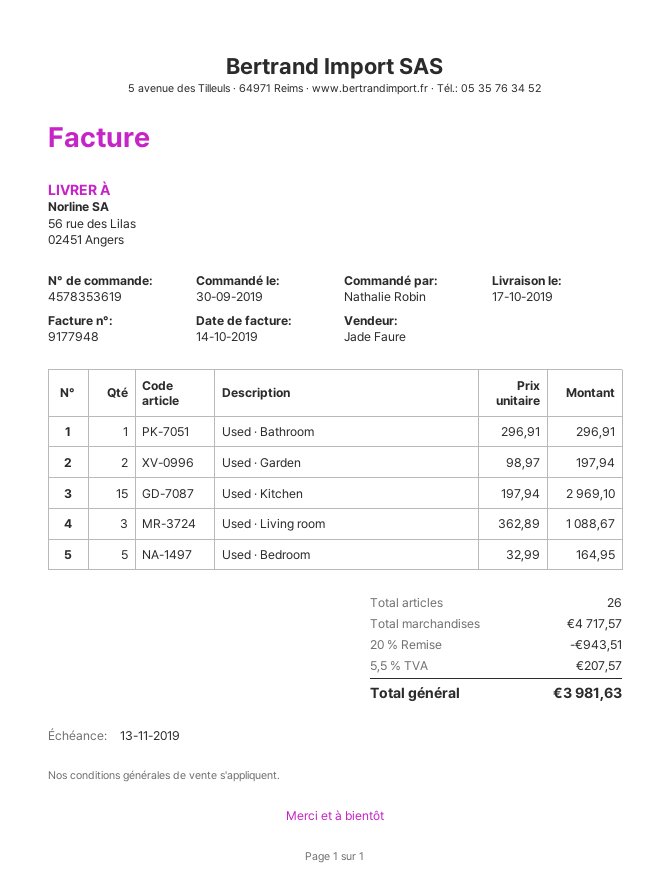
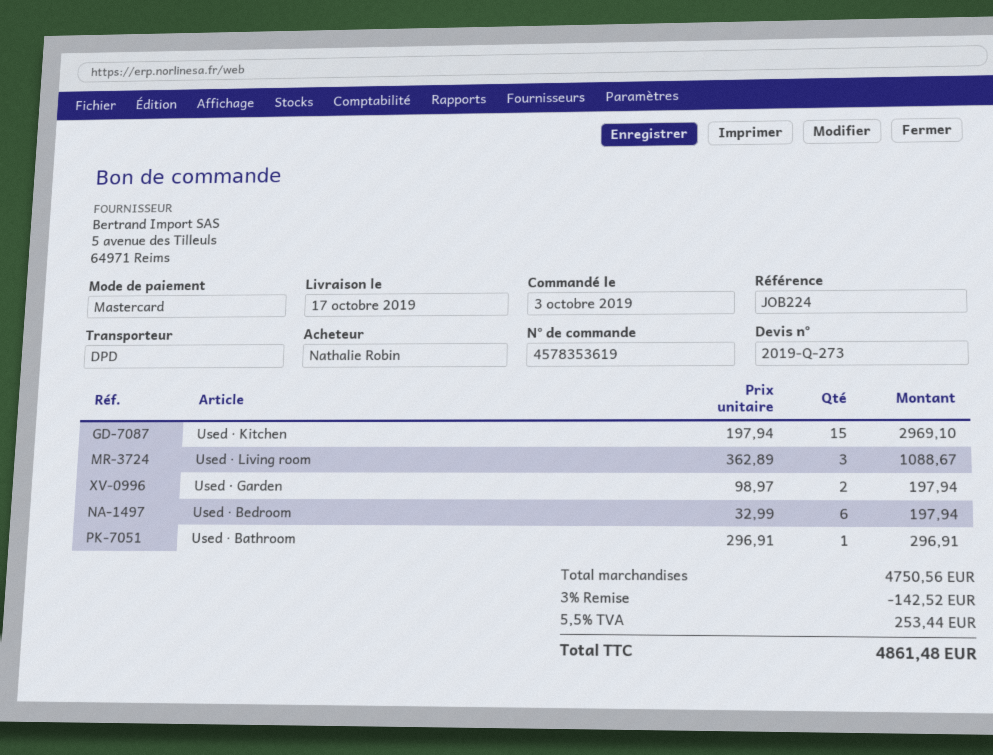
order date: 2019-09-30 -> 2019-10-03
Used · Bedroom: 5 x 32.99 = 164.95 -> 6 x 32.99 = 197.94
subtotal: 4717.57 -> 4750.56
discount: 20% = 943.51 -> 3% = 142.52
tax: 5.5% = 207.57 -> 5.5% = 253.44
total: 3981.63 -> 4861.48

